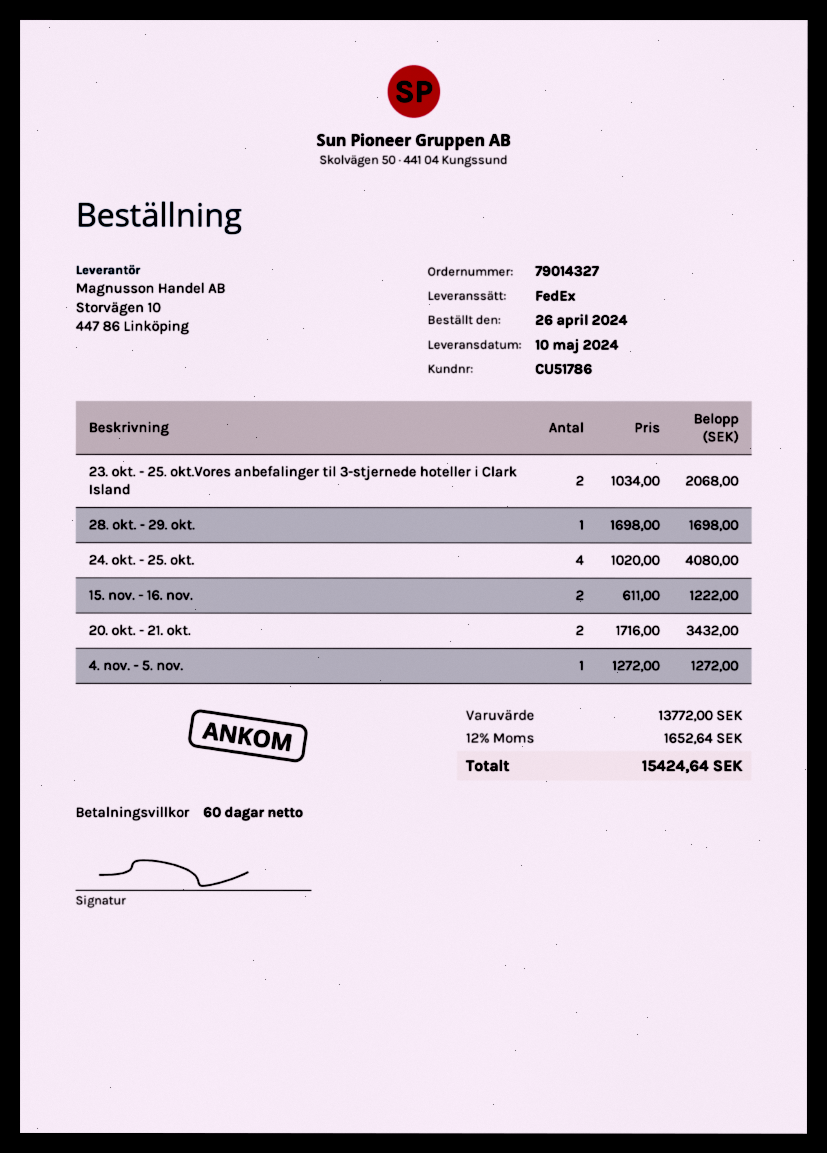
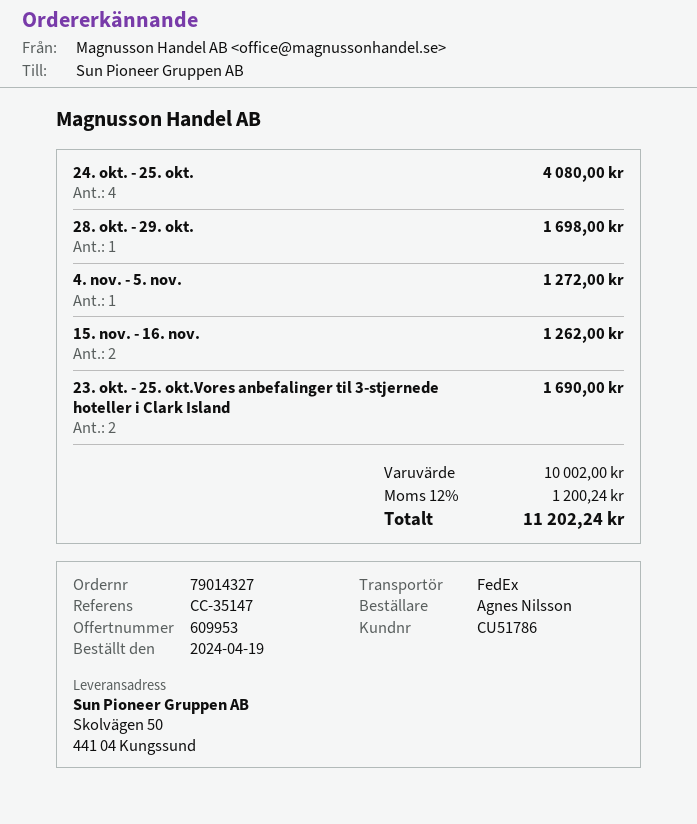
order date: 2024-04-26 -> 2024-04-19
23. okt. - 25. okt.Vores anbefalinger til 3-stjernede hoteller i Clark Island: 2 for 2068.00 -> 2 for 1690.00
15. nov. - 16. nov.: 2 for 1222.00 -> 2 for 1262.00
20. okt. - 21. okt.: 2 for 3432.00 -> none
subtotal: 13772.00 -> 10002.00
tax: 12% = 1652.64 -> 12% = 1200.24
total: 15424.64 -> 11202.24

